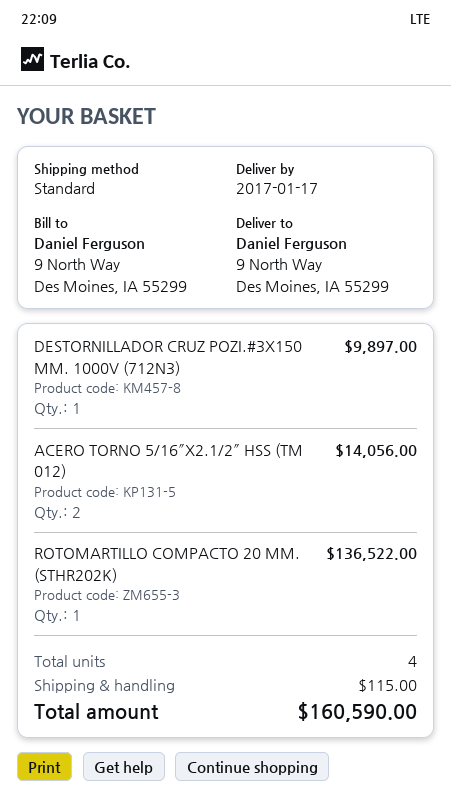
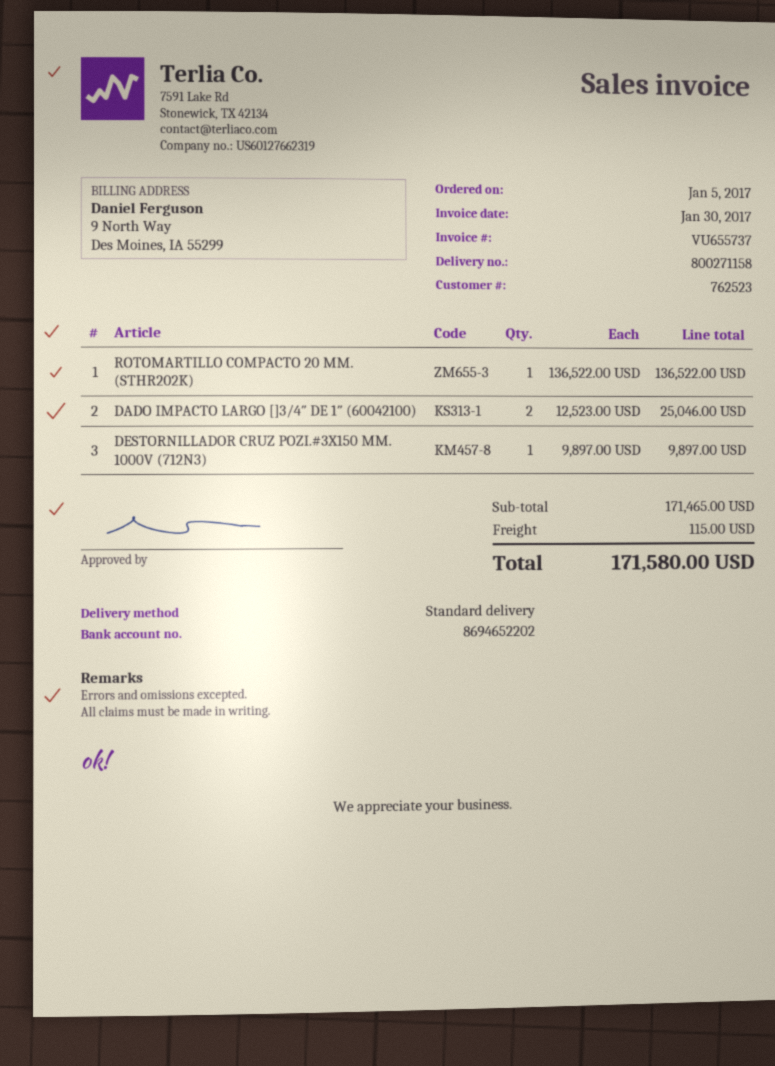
ACERO TORNO 5/16″X2.1/2″ HSS (TM 012): 2 for 14056.00 -> none
DADO IMPACTO LARGO []3/4″ DE 1″ (60042100): none -> 2 for 25046.00
total: 160590.00 -> 171580.00

